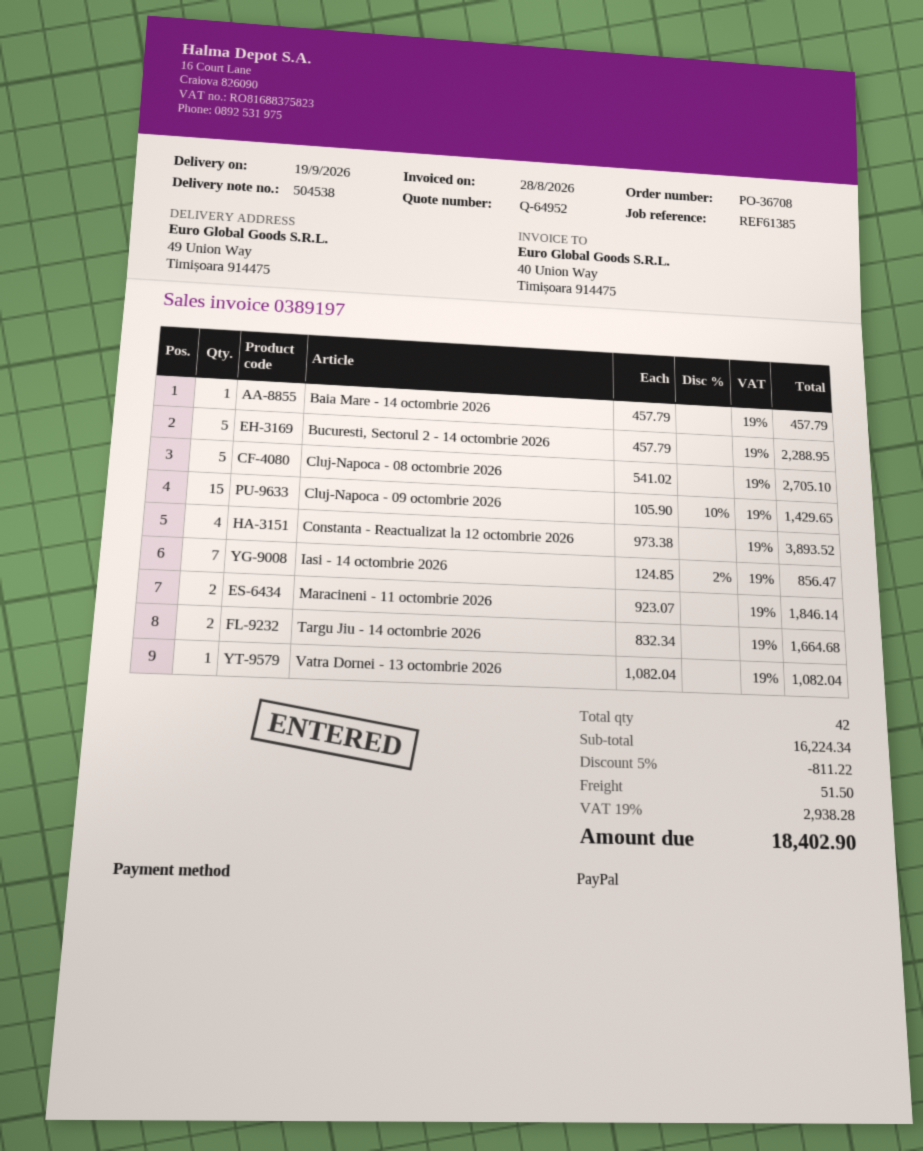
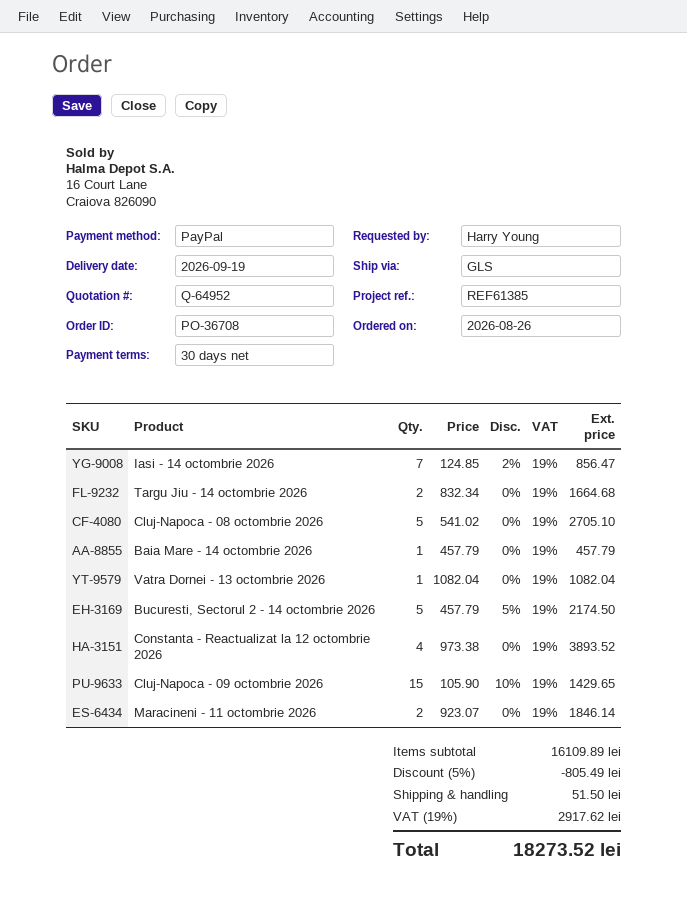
Bucuresti, Sectorul 2 - 14 octombrie 2026: 5 x 457.79 = 2288.95 -> 5 x 457.79 - 5% = 2174.50
subtotal: 16224.34 -> 16109.89
discount: 5% = 811.22 -> 5% = 805.49
tax: 19% = 2938.28 -> 19% = 2917.62
total: 18402.90 -> 18273.52

